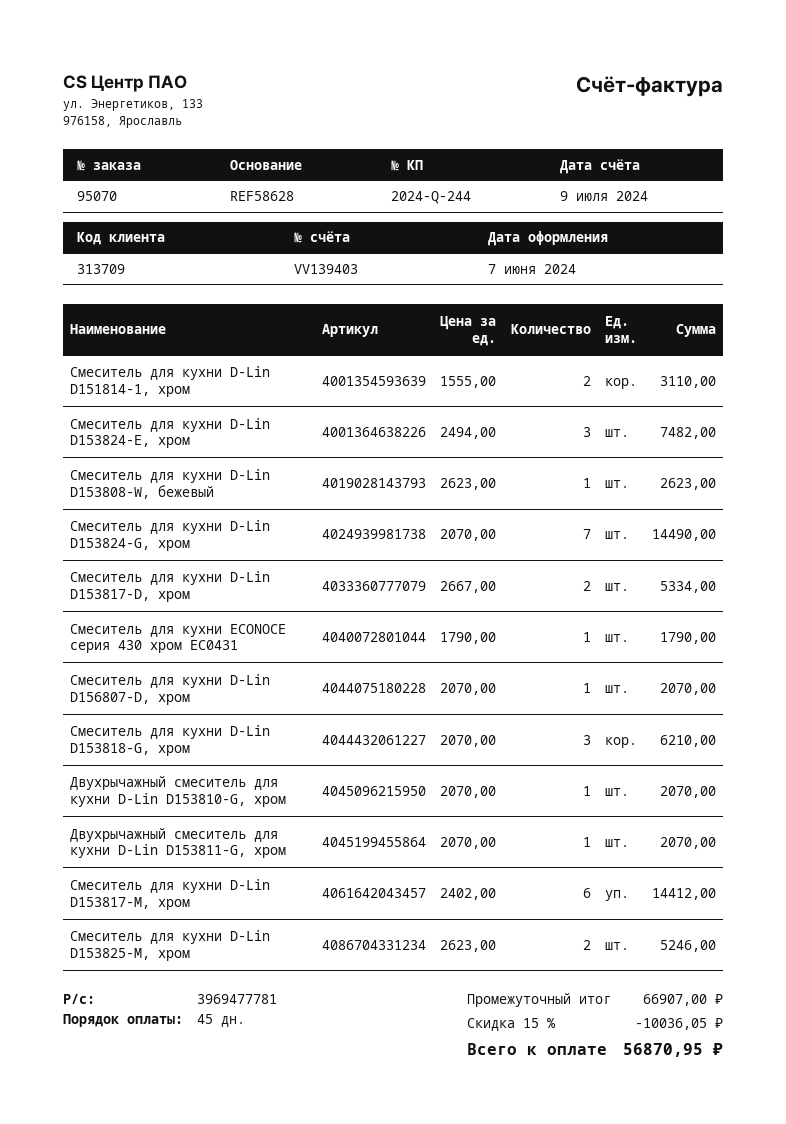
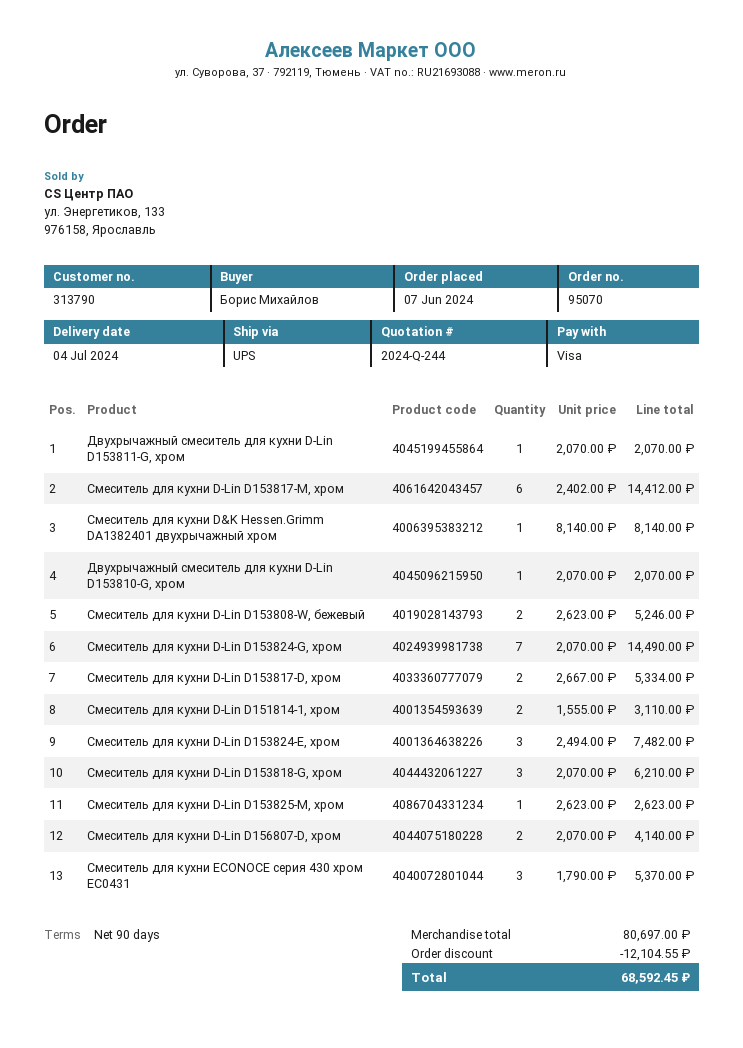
payment terms: 45 days -> 90 days
customer number: 313709 -> 313790
Смеситель для кухни D-Lin D153808-W, бежевый: 1 x 2623.00 = 2623.00 -> 2 x 2623.00 = 5246.00
Смеситель для кухни ECONOCE серия 430 хром EC0431: 1 x 1790.00 = 1790.00 -> 3 x 1790.00 = 5370.00
Смеситель для кухни D-Lin D156807-D, хром: 1 x 2070.00 = 2070.00 -> 2 x 2070.00 = 4140.00
Смеситель для кухни D-Lin D153825-M, хром: 2 x 2623.00 = 5246.00 -> 1 x 2623.00 = 2623.00
Смеситель для кухни D&K Hessen.Grimm DA1382401 двухрычажный хром: none -> 1 x 8140.00 = 8140.00
subtotal: 66907.00 -> 80697.00
discount: 10036.05 -> 12104.55
total: 56870.95 -> 68592.45

